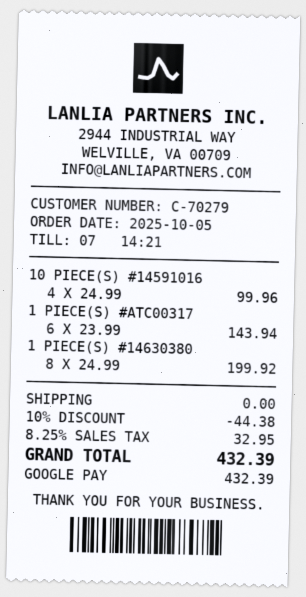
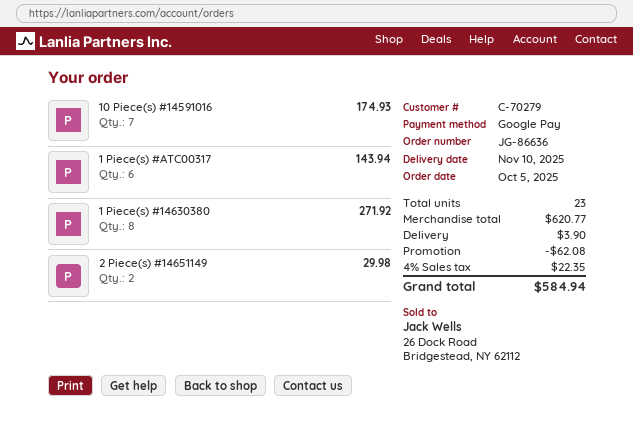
10 PIECE(S) #14591016: 4 for 99.96 -> 7 for 174.93
1 PIECE(S) #14630380: 8 for 199.92 -> 8 for 271.92
2 Piece(s) #14651149: none -> 2 for 29.98
discount: 44.38 -> 62.08
shipping: 0.00 -> 3.90
tax: 8.25% = 32.95 -> 4% = 22.35
total: 432.39 -> 584.94

